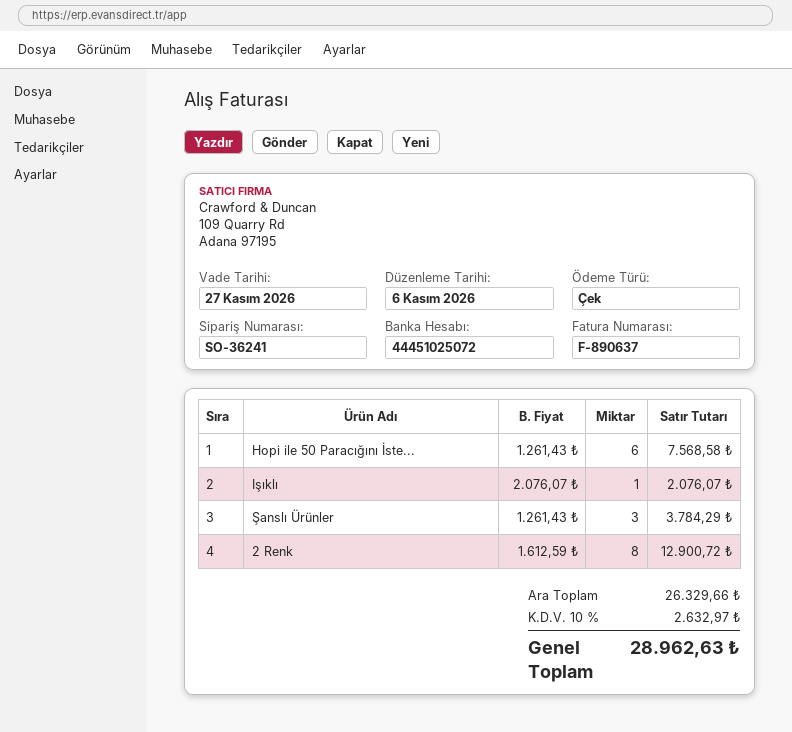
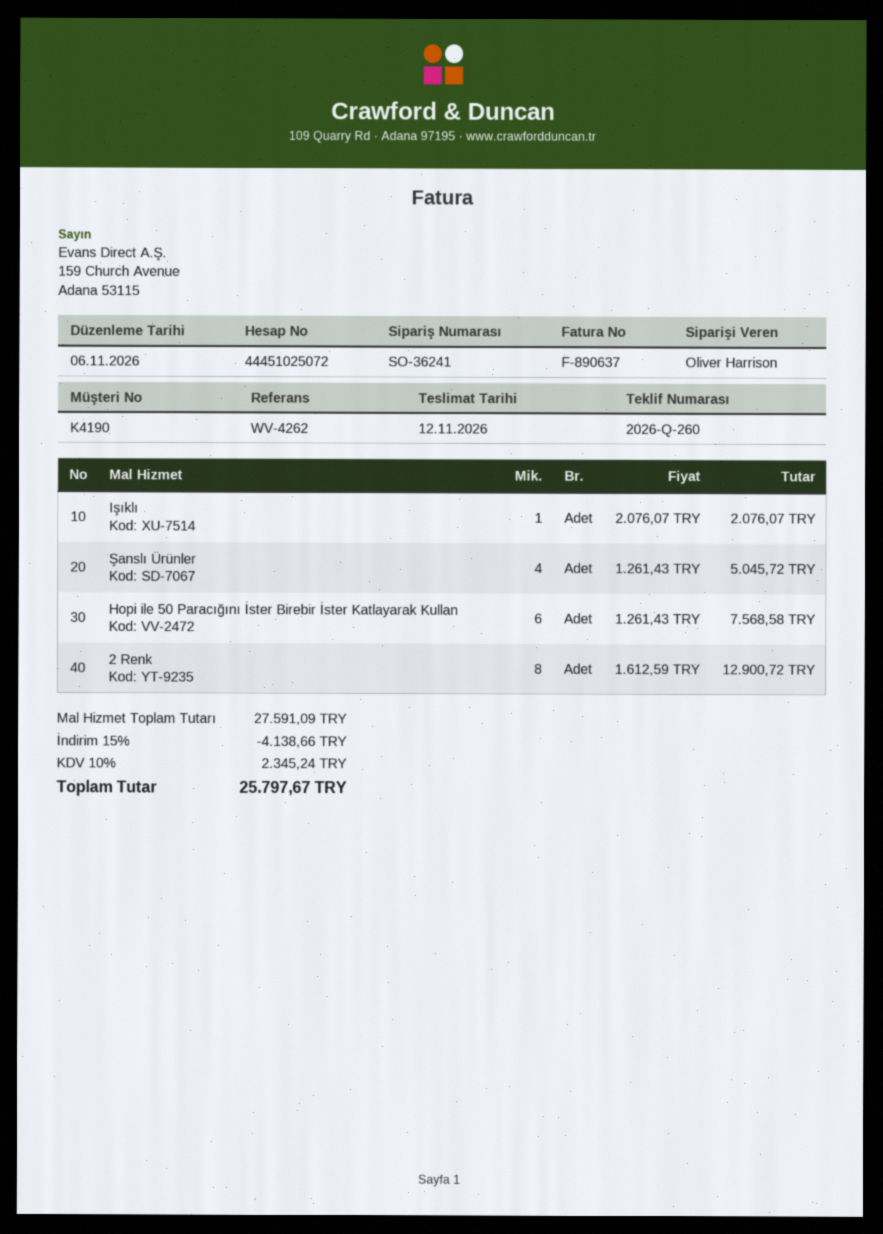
Şanslı Ürünler: 3 x 1261.43 = 3784.29 -> 4 x 1261.43 = 5045.72
subtotal: 26329.66 -> 27591.09
discount: none -> 15% = 4138.66
tax: 10% = 2632.97 -> 10% = 2345.24
total: 28962.63 -> 25797.67

